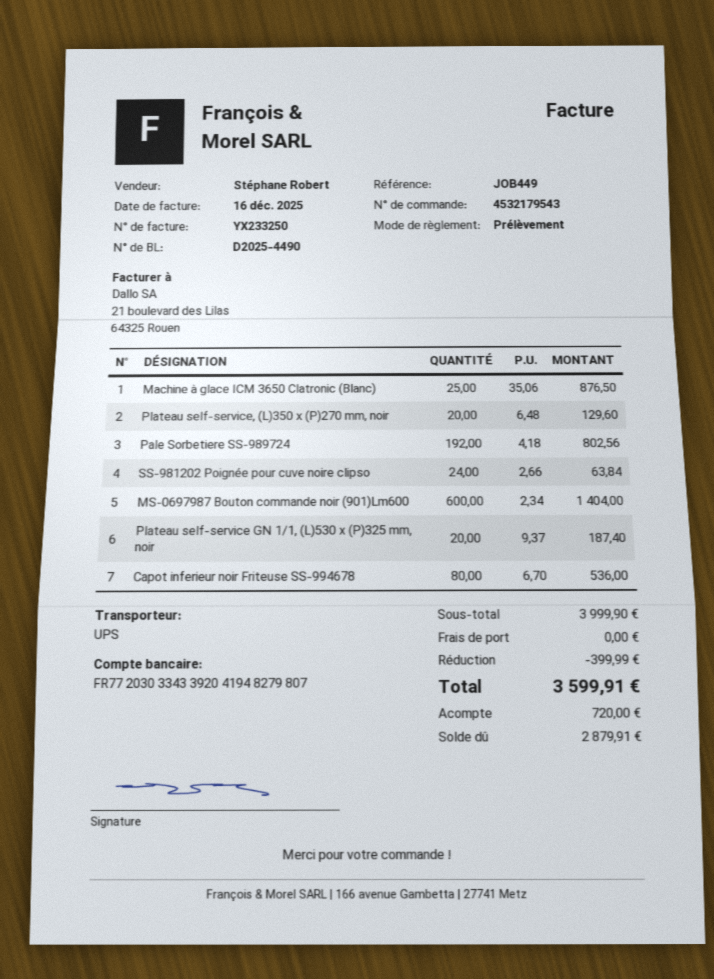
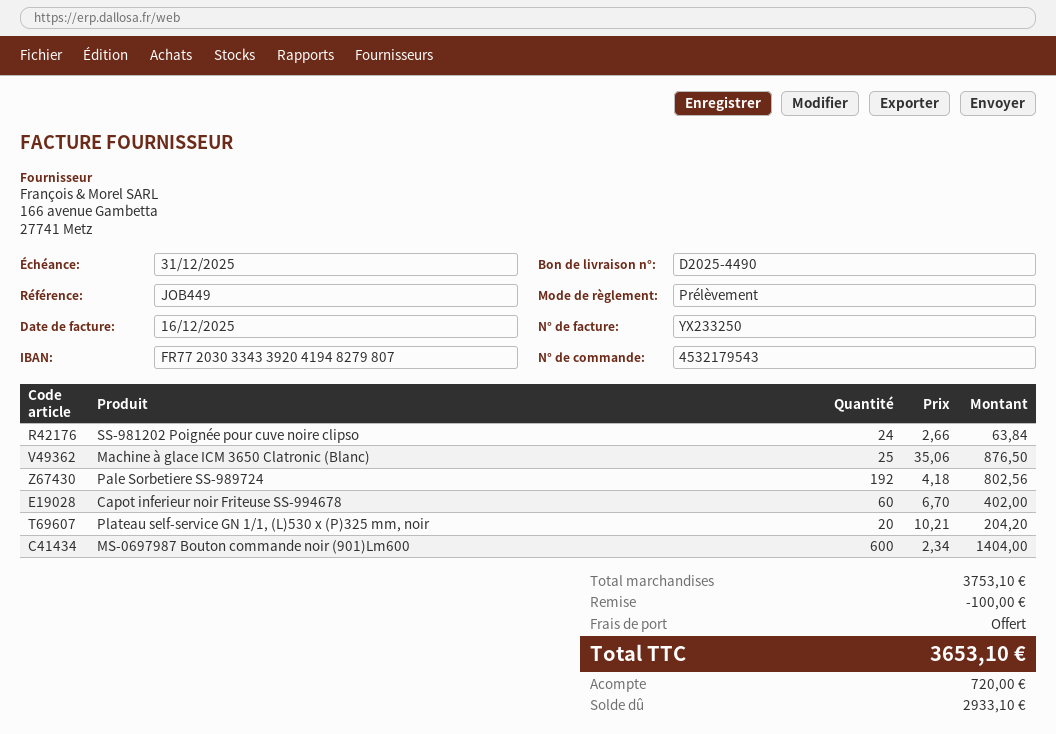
Plateau self-service, (L)350 x (P)270 mm, noir: 20 x 6.48 = 129.60 -> none
Plateau self-service GN 1/1, (L)530 x (P)325 mm, noir: 20 x 9.37 = 187.40 -> 20 x 10.21 = 204.20
Capot inferieur noir Friteuse SS-994678: 80 x 6.70 = 536.00 -> 60 x 6.70 = 402.00
subtotal: 3999.90 -> 3753.10
discount: 399.99 -> 100.00
total: 3599.91 -> 3653.10
balance: 2879.91 -> 2933.10

